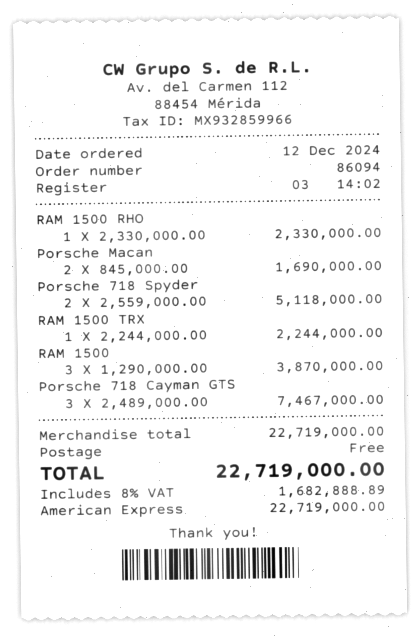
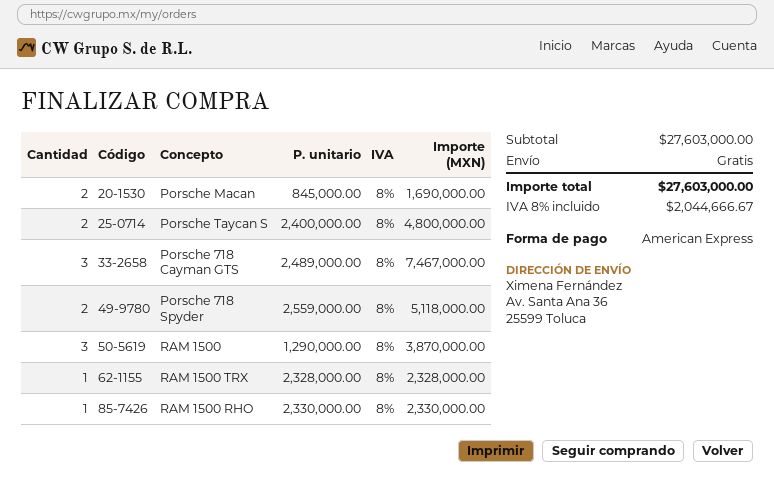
RAM 1500 TRX: 1 x 2244000.00 = 2244000.00 -> 1 x 2328000.00 = 2328000.00
Porsche Taycan S: none -> 2 x 2400000.00 = 4800000.00
subtotal: 22719000.00 -> 27603000.00
tax: 8% = 1682888.89 -> 8% = 2044666.67
total: 22719000.00 -> 27603000.00

